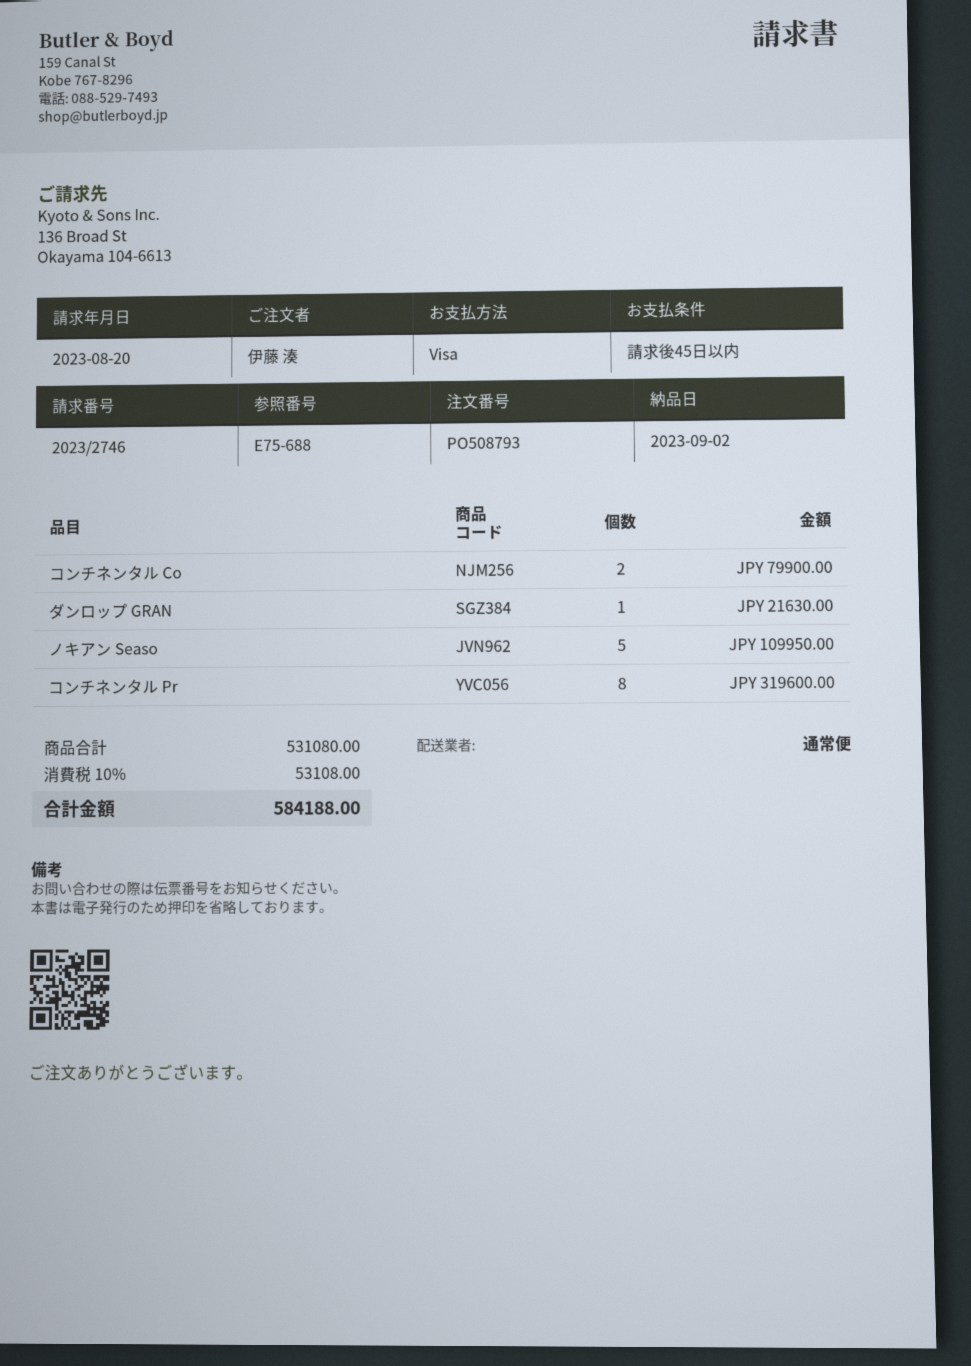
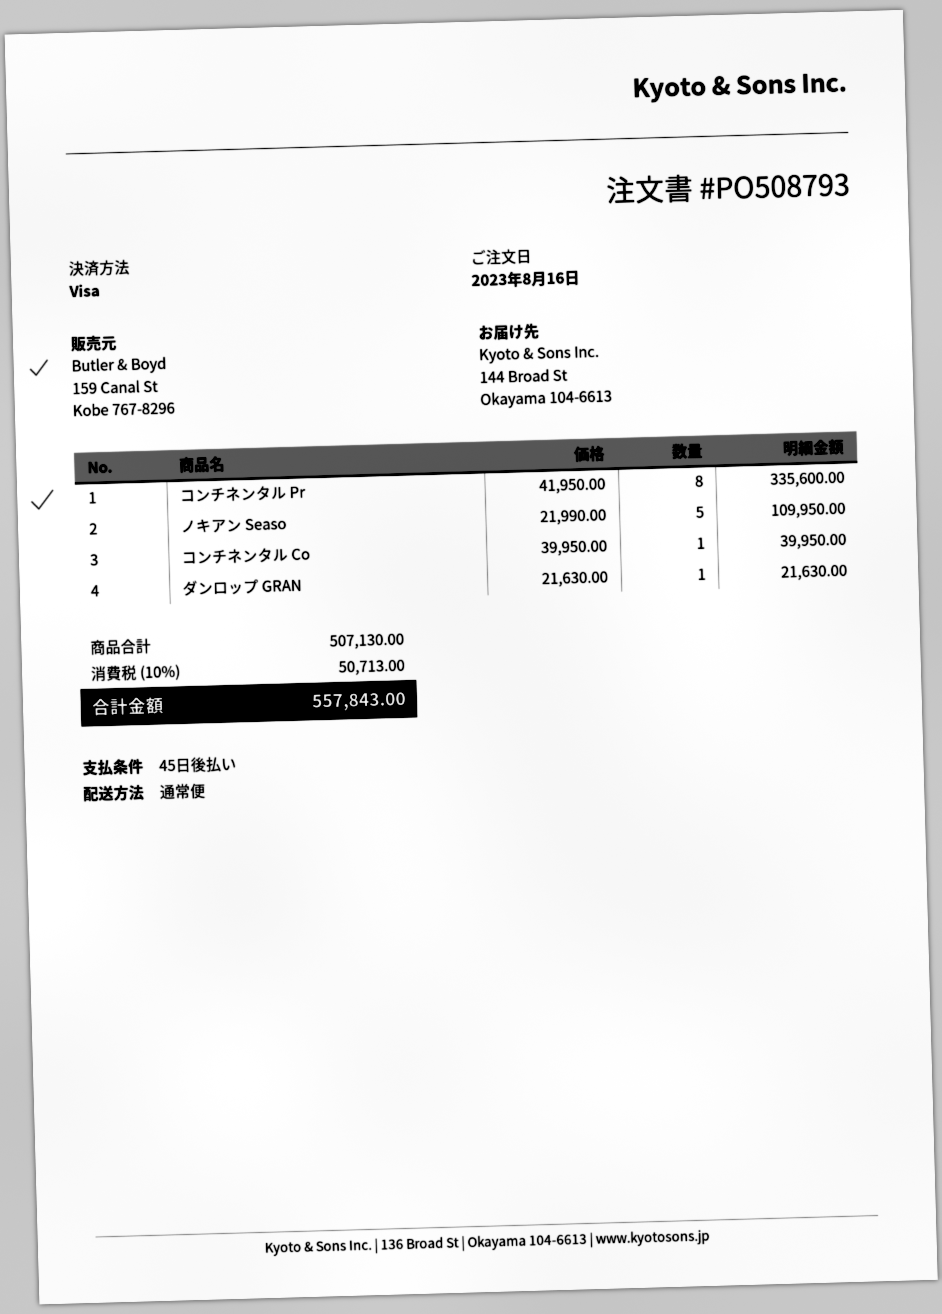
コンチネンタル Co: 2 for 79900.00 -> 1 for 39950.00
コンチネンタル Pr: 8 for 319600.00 -> 8 for 335600.00
subtotal: 531080.00 -> 507130.00
tax: 10% = 53108.00 -> 10% = 50713.00
total: 584188.00 -> 557843.00

